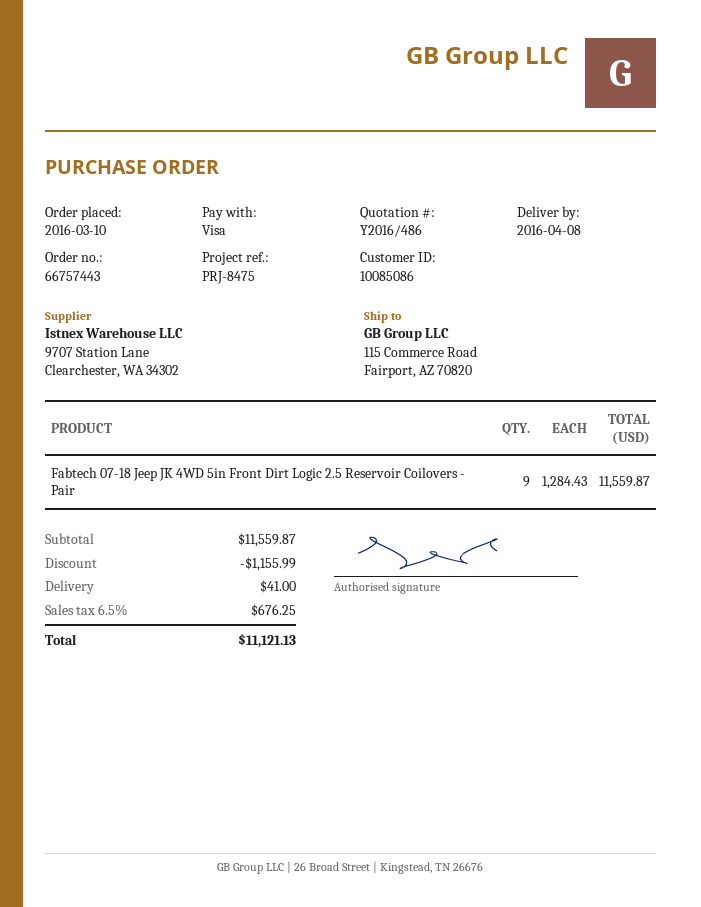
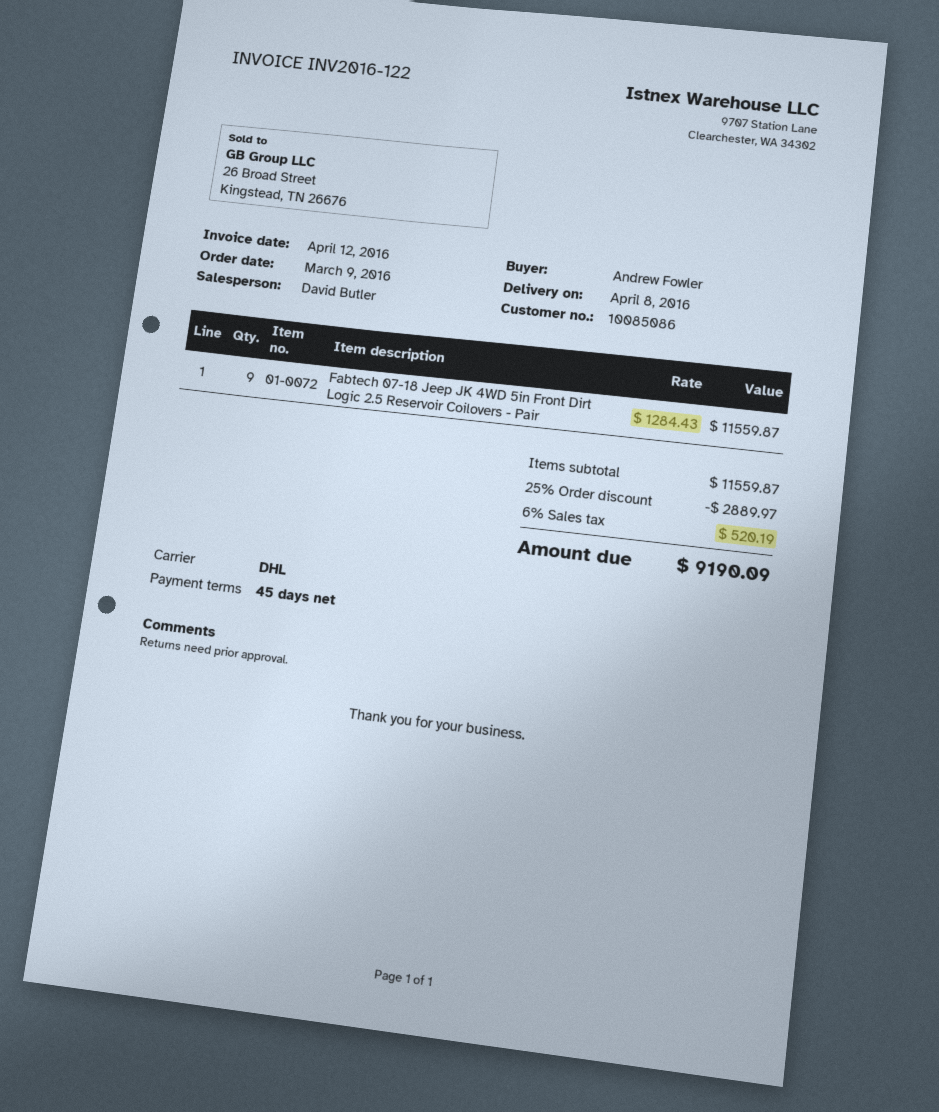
order date: 2016-03-10 -> 2016-03-09
discount: 1155.99 -> 2889.97
shipping: 41.00 -> none
tax: 6.5% = 676.25 -> 6% = 520.19
total: 11121.13 -> 9190.09

